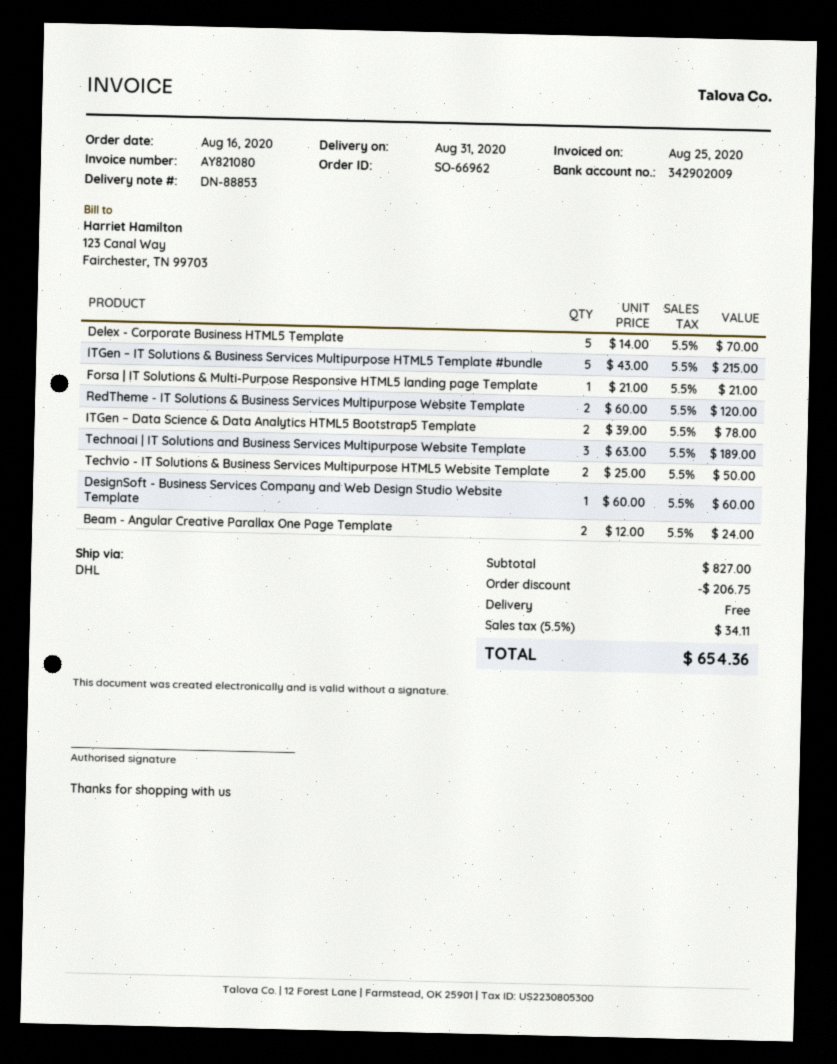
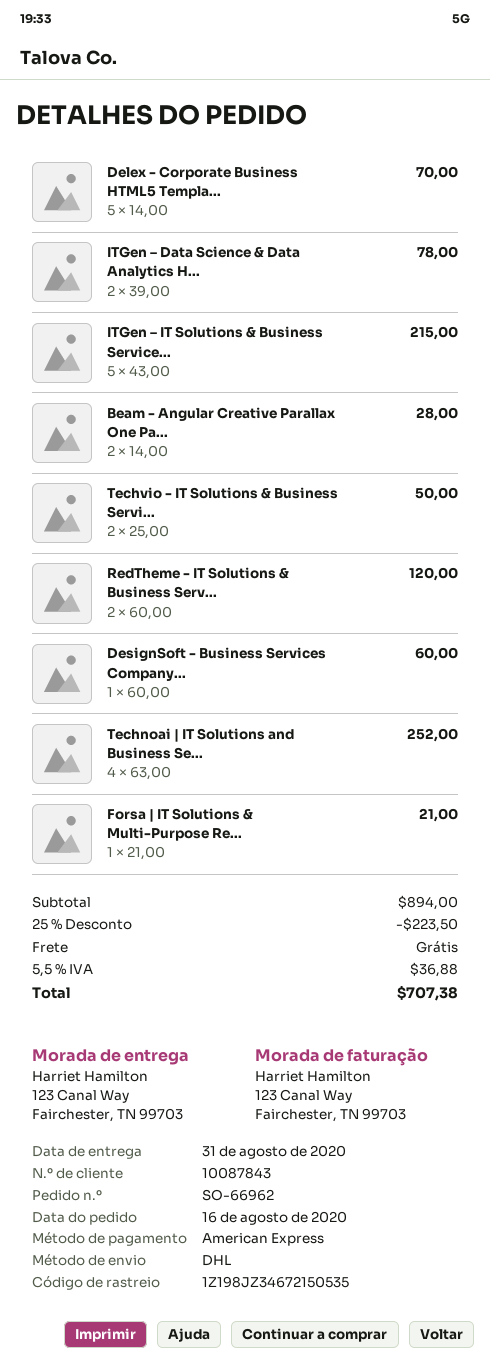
Technoai | IT Solutions and Business Services Multipurpose Website Template: 3 x 63.00 = 189.00 -> 4 x 63.00 = 252.00
Beam - Angular Creative Parallax One Page Template: 2 x 12.00 = 24.00 -> 2 x 14.00 = 28.00
subtotal: 827.00 -> 894.00
discount: 206.75 -> 223.50
tax: 5.5% = 34.11 -> 5.5% = 36.88
total: 654.36 -> 707.38

